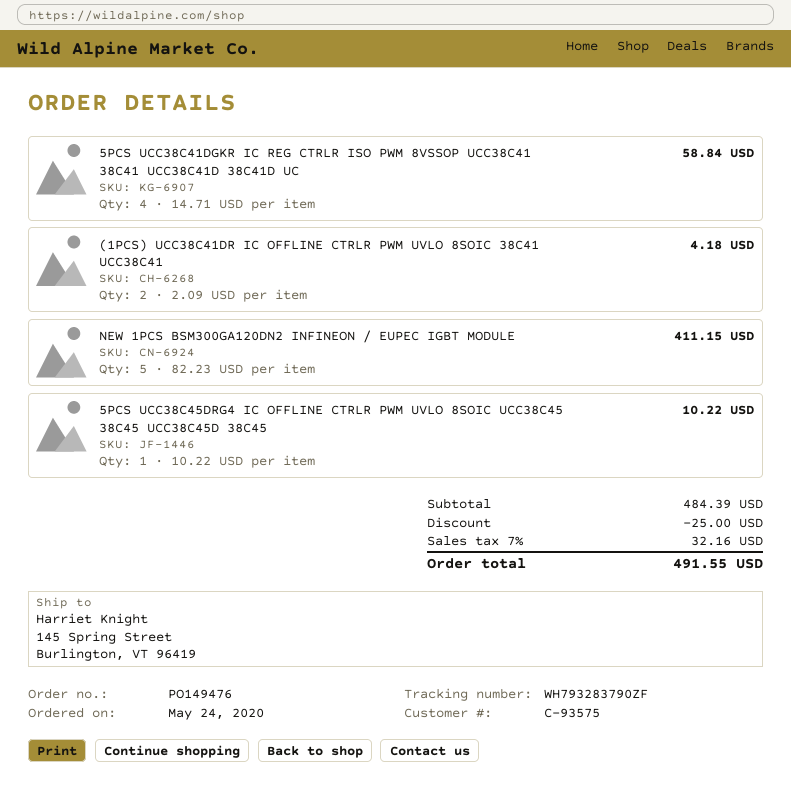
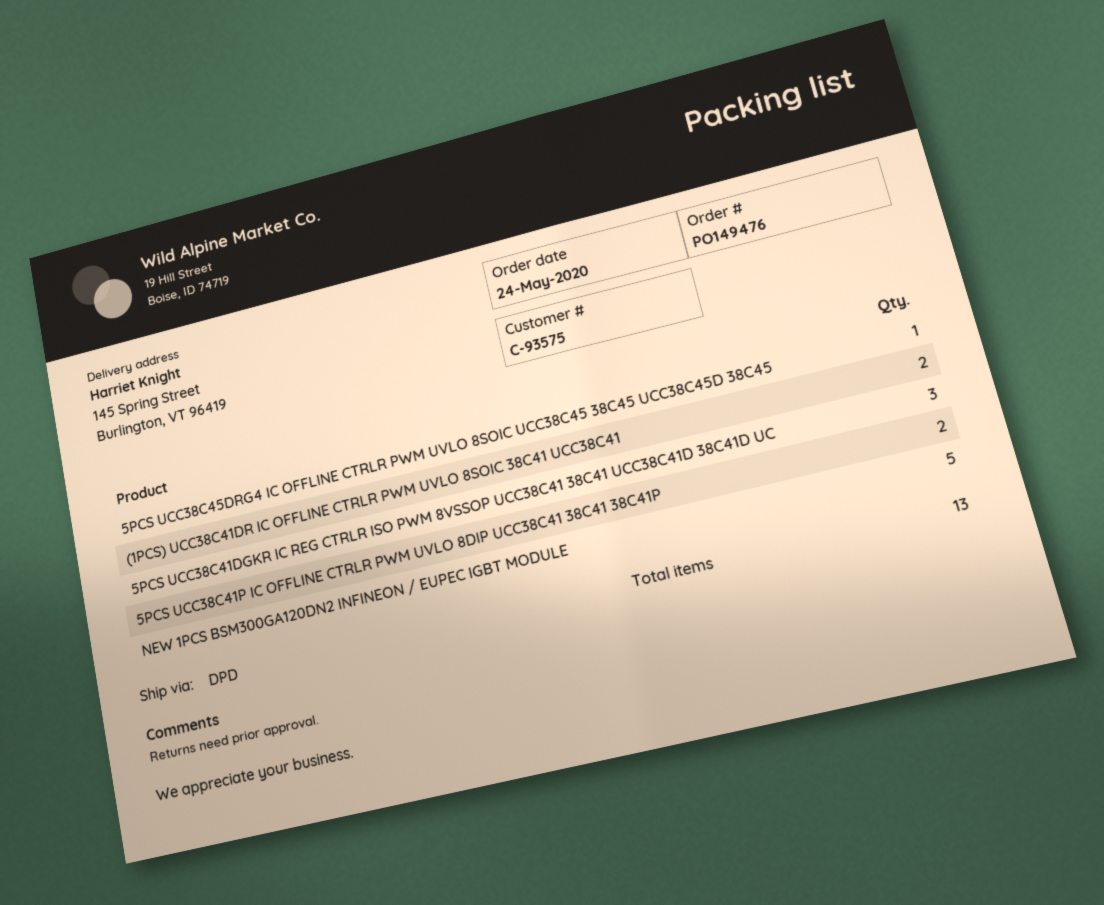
5PCS UCC38C41DGKR IC REG CTRLR ISO PWM 8VSSOP UCC38C41 38C41 UCC38C41D 38C41D UC: 4 -> 3
5PCS UCC38C41P IC OFFLINE CTRLR PWM UVLO 8DIP UCC38C41 38C41 38C41P: none -> 2

